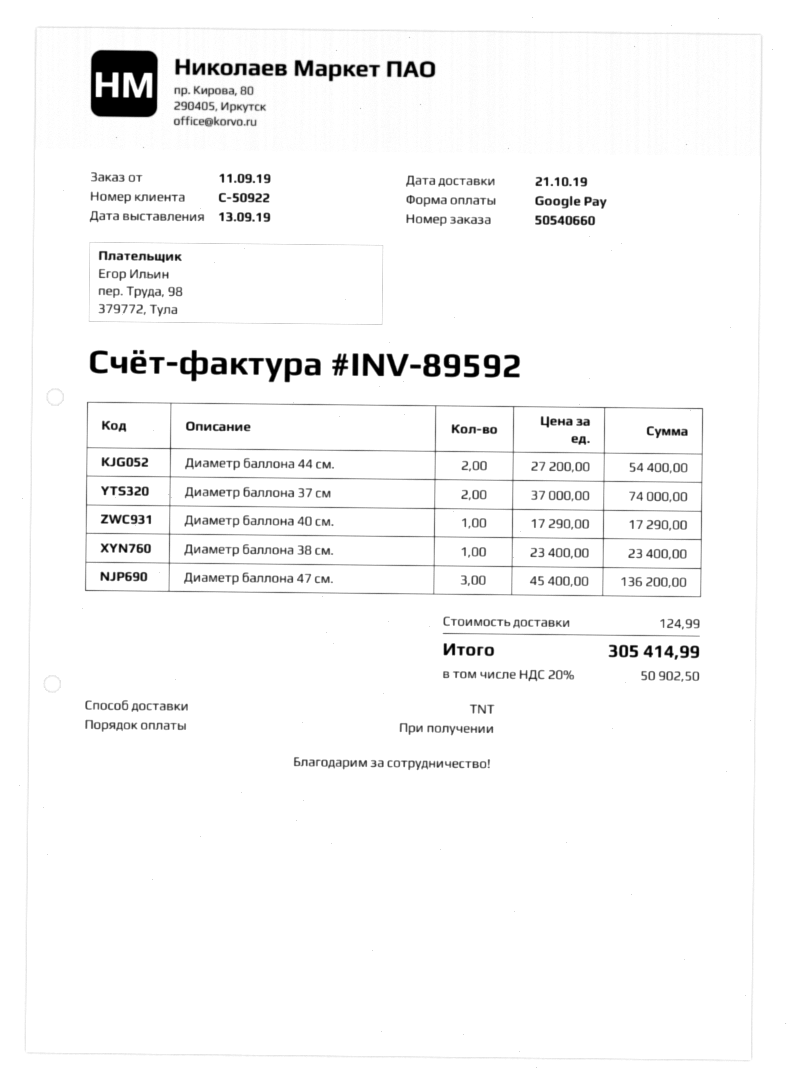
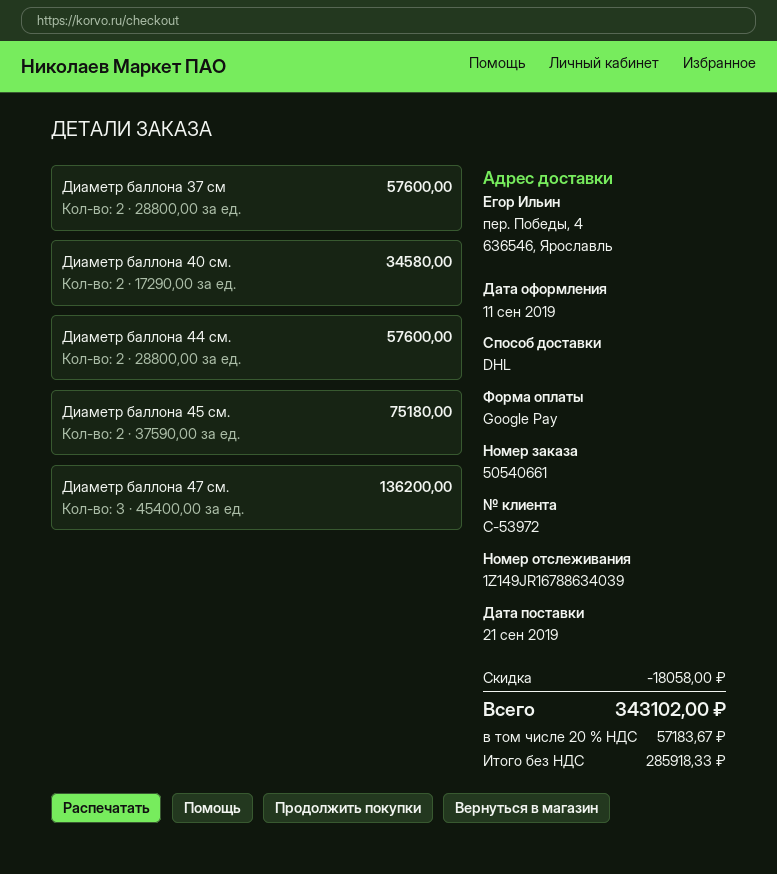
order number: 50540660 -> 50540661
delivery date: 2019-10-21 -> 2019-09-21
customer number: C-50922 -> C-53972
shipping method: TNT -> DHL
Диаметр баллона 44 см.: 2 x 27200.00 = 54400.00 -> 2 x 28800.00 = 57600.00
Диаметр баллона 37 см: 2 x 37000.00 = 74000.00 -> 2 x 28800.00 = 57600.00
Диаметр баллона 40 см.: 1 x 17290.00 = 17290.00 -> 2 x 17290.00 = 34580.00
Диаметр баллона 38 см.: 1 x 23400.00 = 23400.00 -> none
Диаметр баллона 45 см.: none -> 2 x 37590.00 = 75180.00
discount: none -> 18058.00
shipping: 124.99 -> none
tax: 20% = 50902.50 -> 20% = 57183.67
total: 305414.99 -> 343102.00

